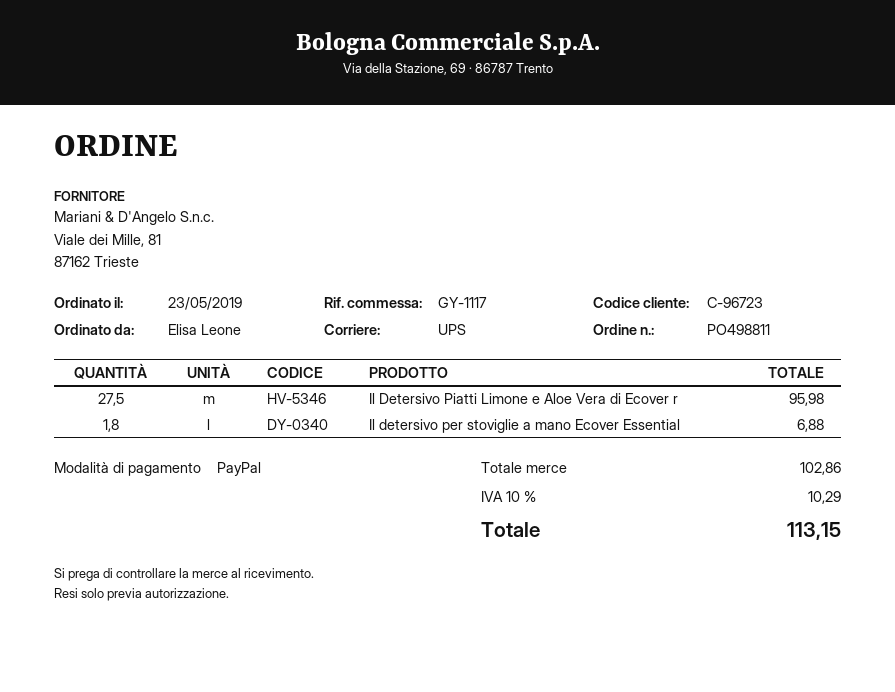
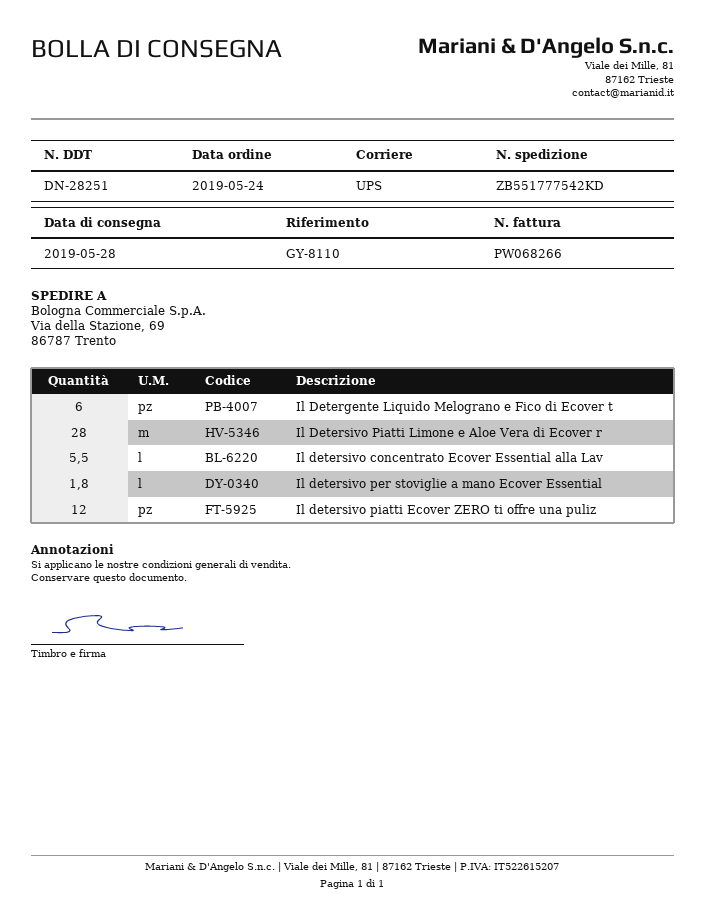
order date: 2019-05-23 -> 2019-05-24
reference: GY-1117 -> GY-8110
Il Detersivo Piatti Limone e Aloe Vera di Ecover r: 27.5 -> 28
Il Detergente Liquido Melograno e Fico di Ecover t: none -> 6
Il detersivo concentrato Ecover Essential alla Lav: none -> 5.5
Il detersivo piatti Ecover ZERO ti offre una puliz: none -> 12

